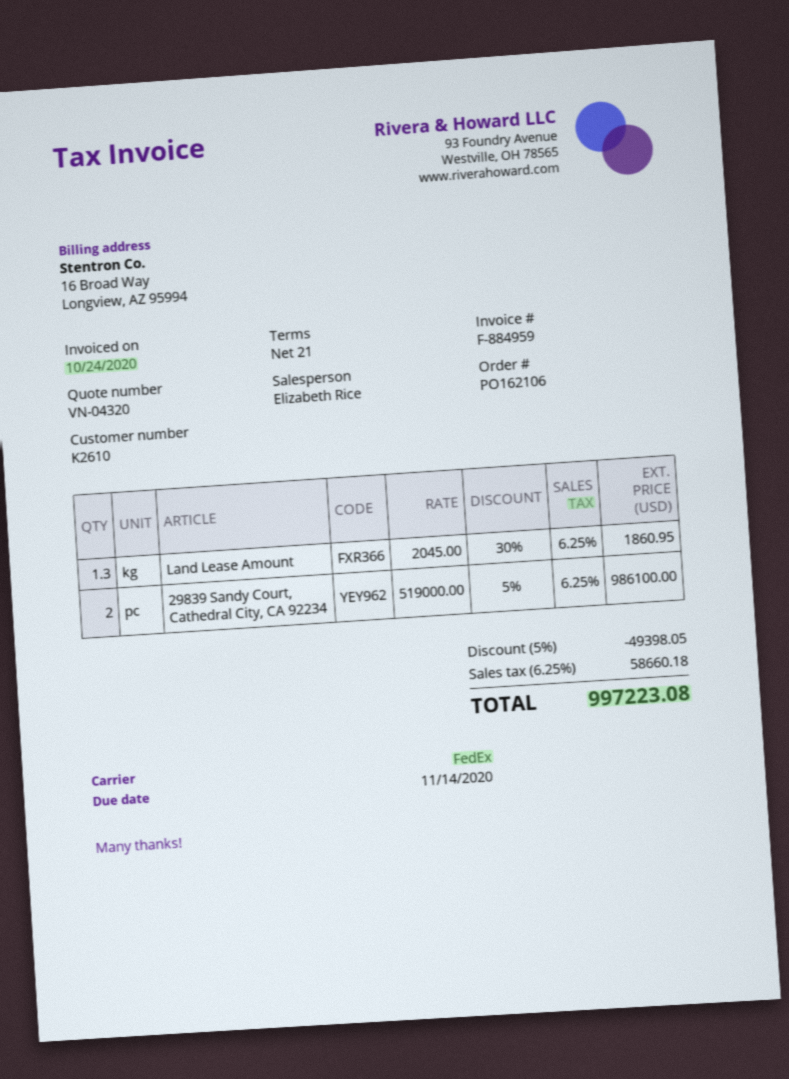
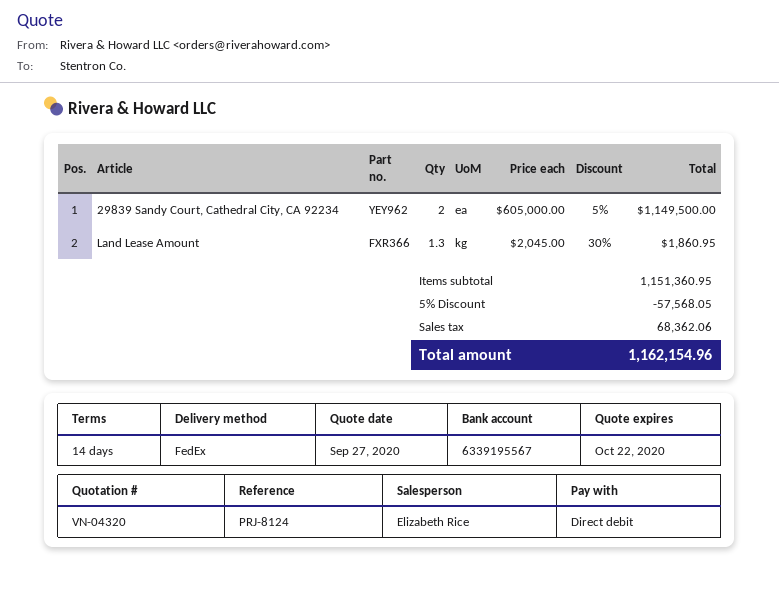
payment terms: 21 days -> 14 days
29839 Sandy Court, Cathedral City, CA 92234: 2 x 519000.00 - 5% = 986100.00 -> 2 x 605000.00 - 5% = 1149500.00
discount: 5% = 49398.05 -> 5% = 57568.05
tax: 58660.18 -> 68362.06
total: 997223.08 -> 1162154.96

